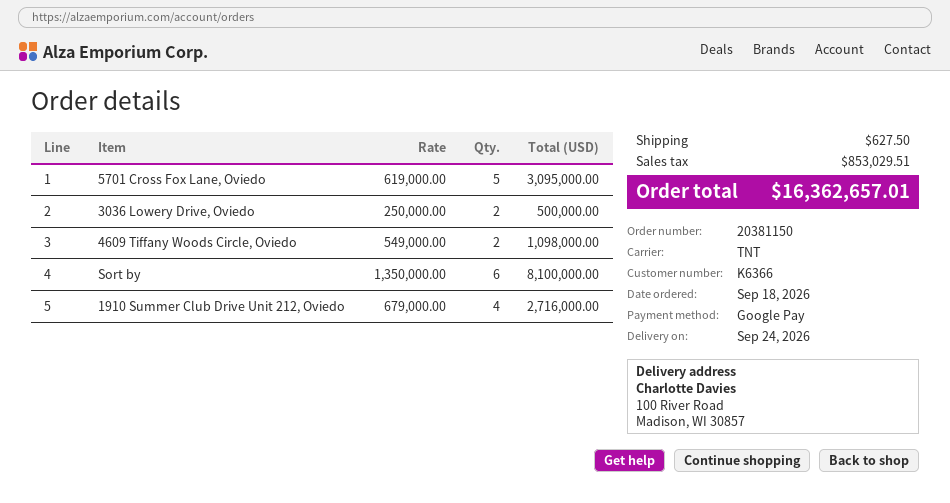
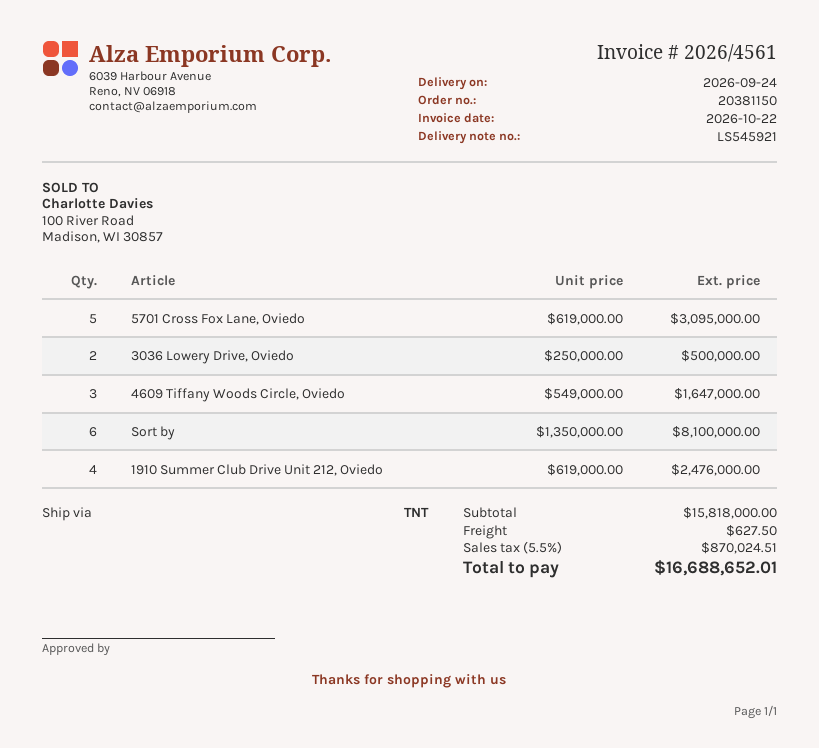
4609 Tiffany Woods Circle, Oviedo: 2 x 549000.00 = 1098000.00 -> 3 x 549000.00 = 1647000.00
1910 Summer Club Drive Unit 212, Oviedo: 4 x 679000.00 = 2716000.00 -> 4 x 619000.00 = 2476000.00
tax: 853029.51 -> 870024.51
total: 16362657.01 -> 16688652.01

